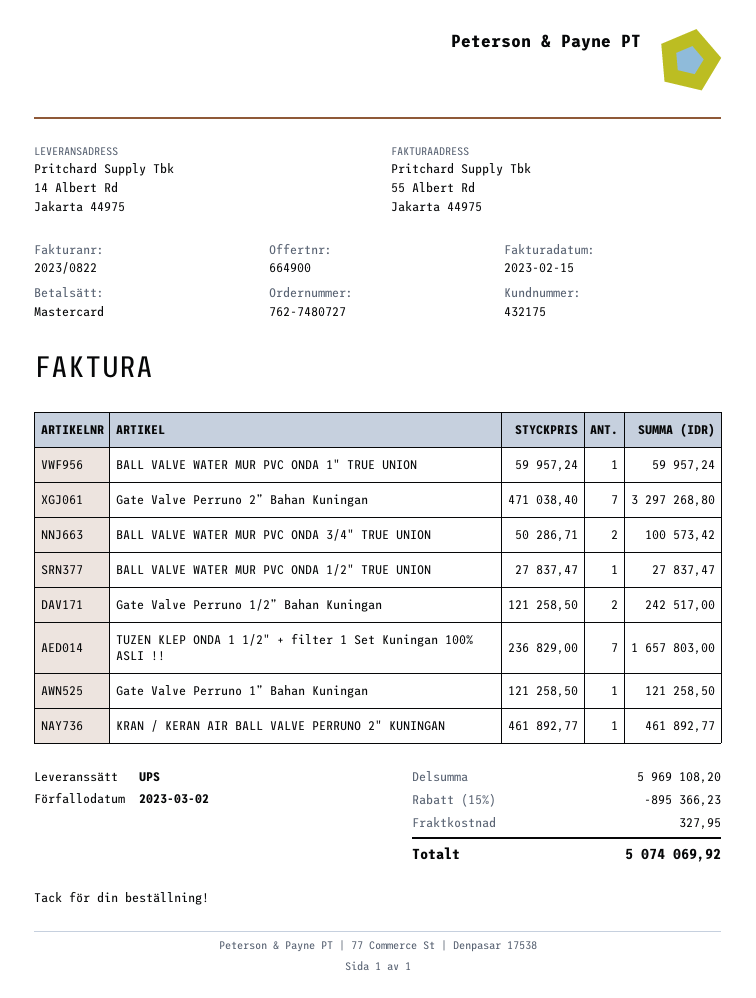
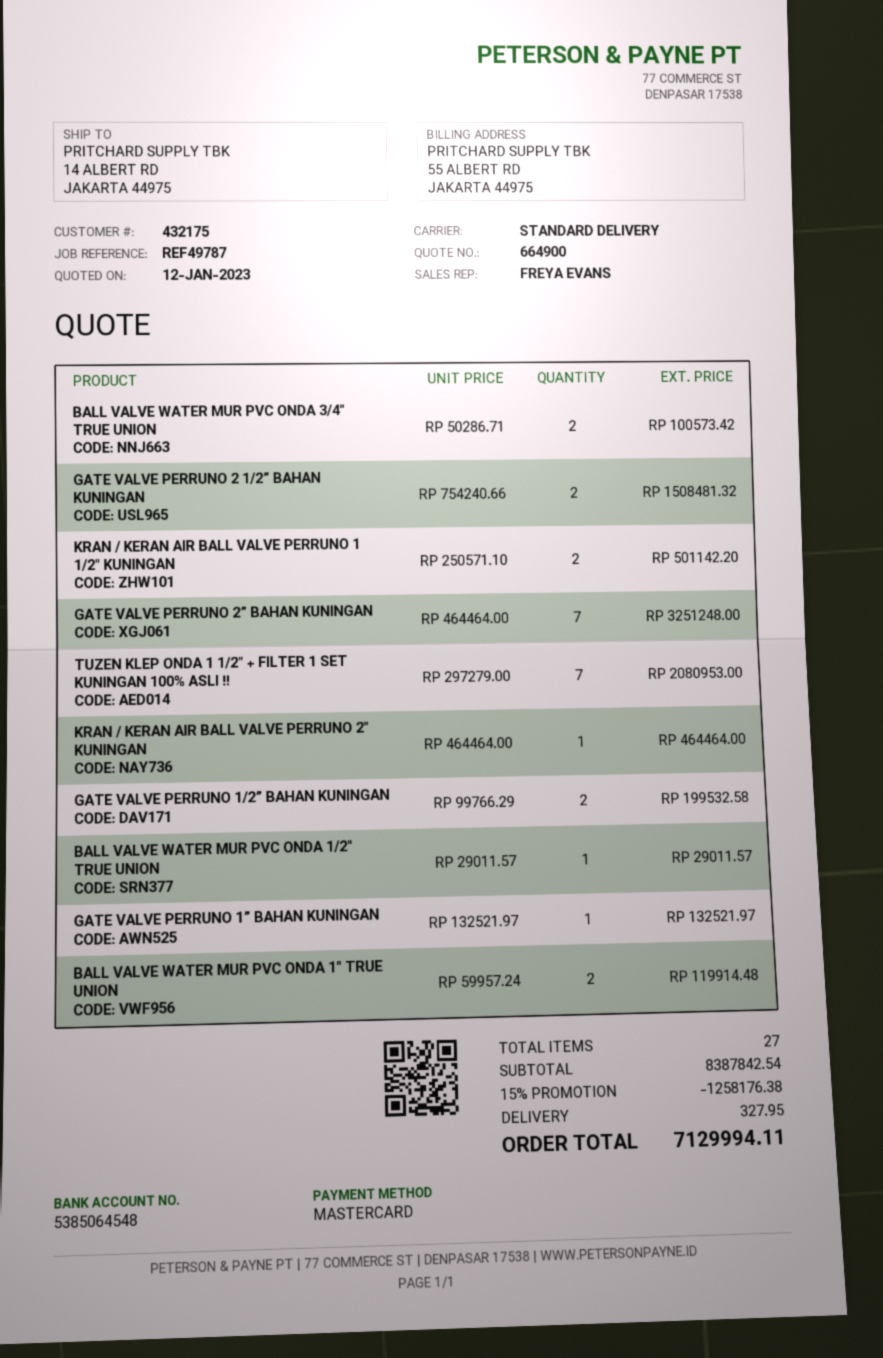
shipping method: UPS -> standard
BALL VALVE WATER MUR PVC ONDA 1" TRUE UNION: 1 x 59957.24 = 59957.24 -> 2 x 59957.24 = 119914.48
Gate Valve Perruno 2” Bahan Kuningan: 7 x 471038.40 = 3297268.80 -> 7 x 464464.00 = 3251248.00
BALL VALVE WATER MUR PVC ONDA 1/2" TRUE UNION: 1 x 27837.47 = 27837.47 -> 1 x 29011.57 = 29011.57
Gate Valve Perruno 1/2” Bahan Kuningan: 2 x 121258.50 = 242517.00 -> 2 x 99766.29 = 199532.58
TUZEN KLEP ONDA 1 1/2" + filter 1 Set Kuningan 100% ASLI !!: 7 x 236829.00 = 1657803.00 -> 7 x 297279.00 = 2080953.00
Gate Valve Perruno 1” Bahan Kuningan: 1 x 121258.50 = 121258.50 -> 1 x 132521.97 = 132521.97
KRAN / KERAN AIR BALL VALVE PERRUNO 2" KUNINGAN: 1 x 461892.77 = 461892.77 -> 1 x 464464.00 = 464464.00
GATE VALVE PERRUNO 2 1/2” BAHAN KUNINGAN: none -> 2 x 754240.66 = 1508481.32
KRAN / KERAN AIR BALL VALVE PERRUNO 1 1/2" KUNINGAN: none -> 2 x 250571.10 = 501142.20
subtotal: 5969108.20 -> 8387842.54
discount: 15% = 895366.23 -> 15% = 1258176.38
total: 5074069.92 -> 7129994.11

